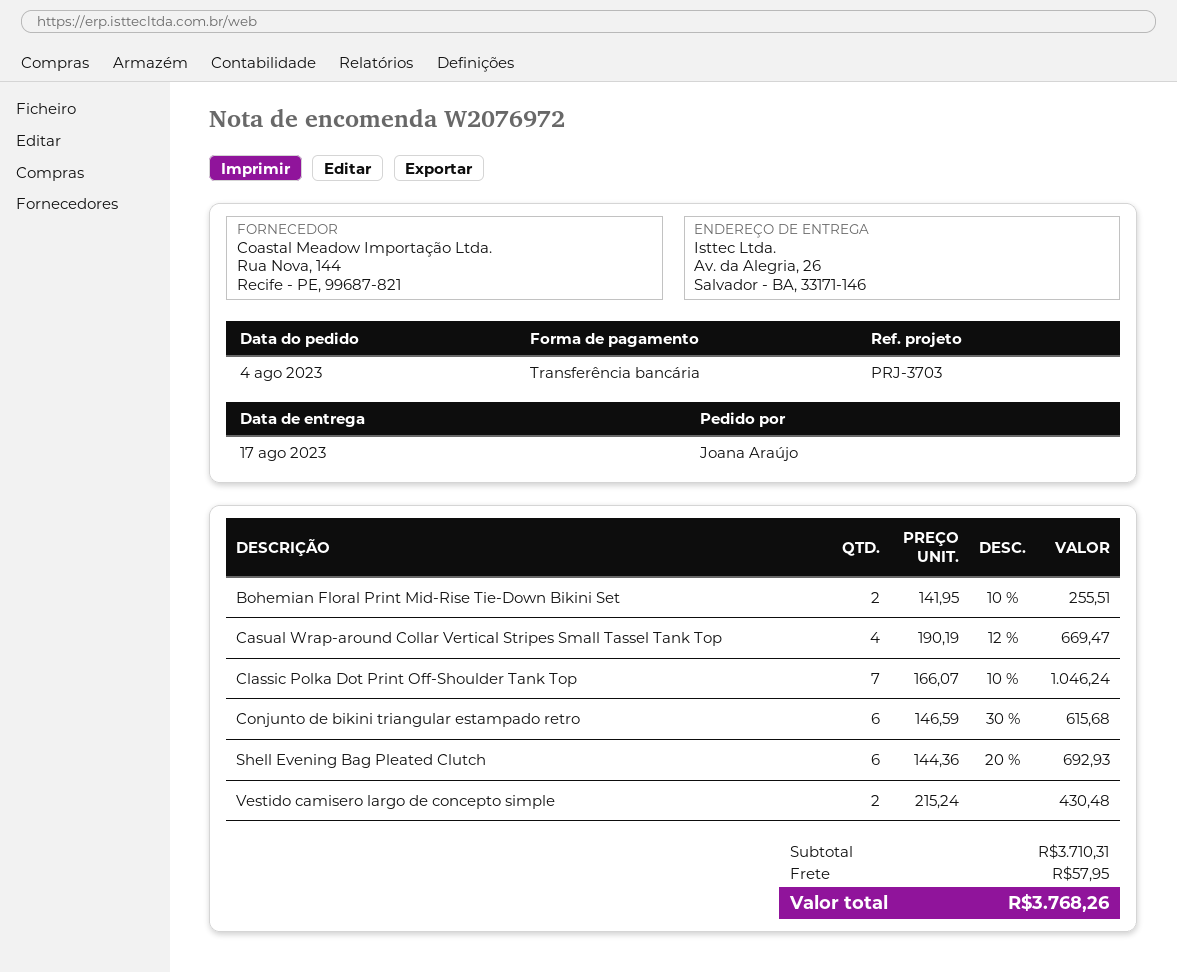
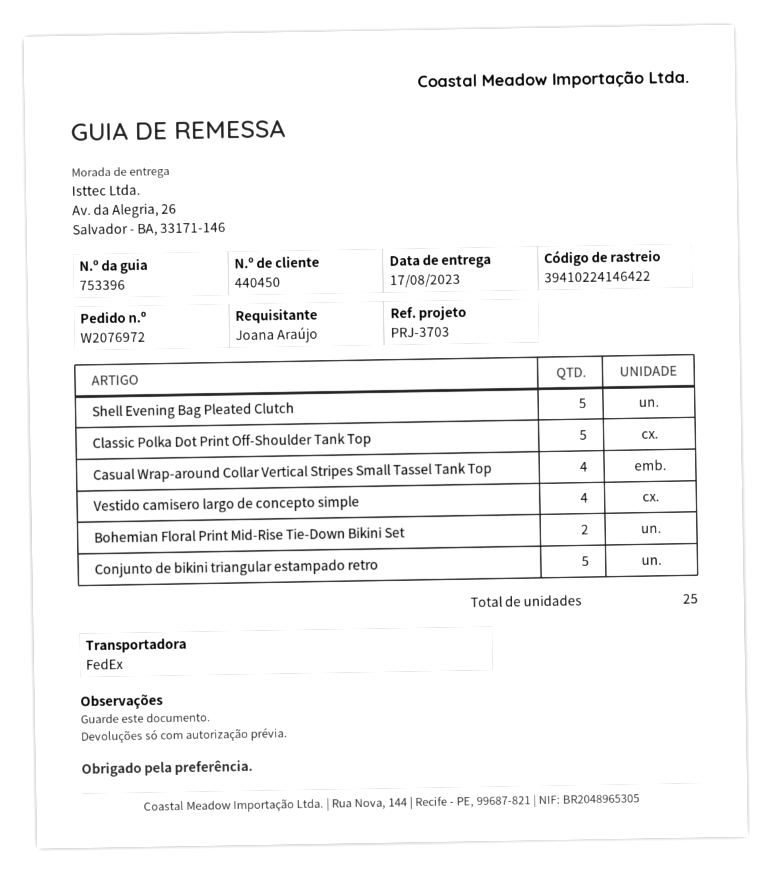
Classic Polka Dot Print Off-Shoulder Tank Top: 7 -> 5
Conjunto de bikini triangular estampado retro: 6 -> 5
Shell Evening Bag Pleated Clutch: 6 -> 5
Vestido camisero largo de concepto simple: 2 -> 4

